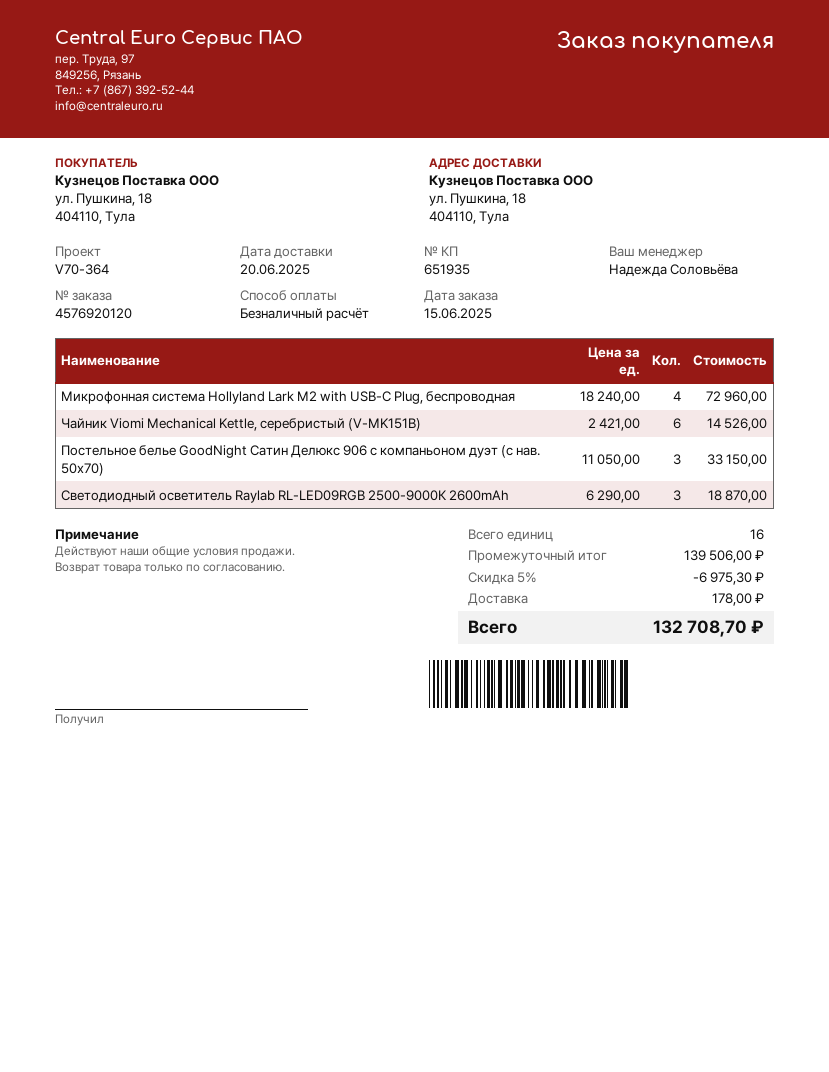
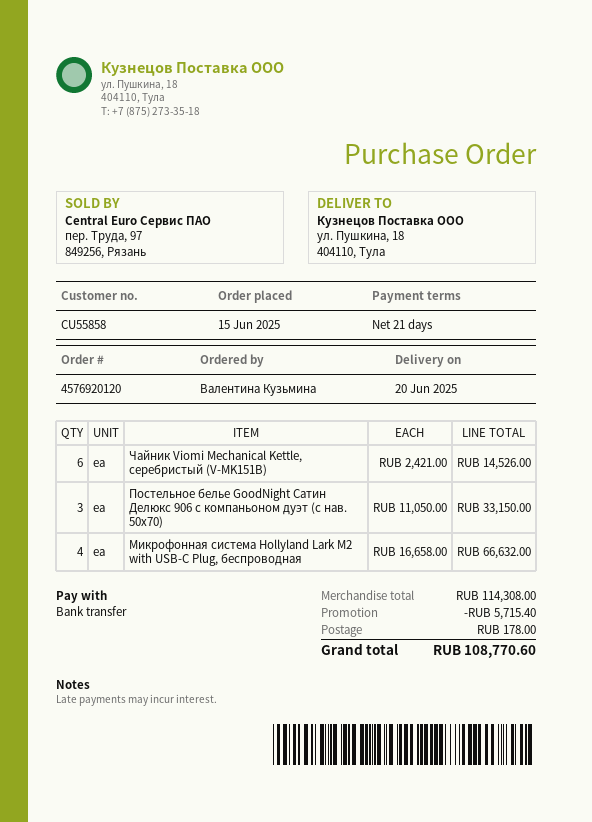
Микрофонная система Hollyland Lark M2 with USB-C Plug, беспроводная: 4 x 18240.00 = 72960.00 -> 4 x 16658.00 = 66632.00
Светодиодный осветитель Raylab RL-LED09RGB 2500-9000К 2600mAh: 3 x 6290.00 = 18870.00 -> none
subtotal: 139506.00 -> 114308.00
discount: 6975.30 -> 5715.40
total: 132708.70 -> 108770.60

